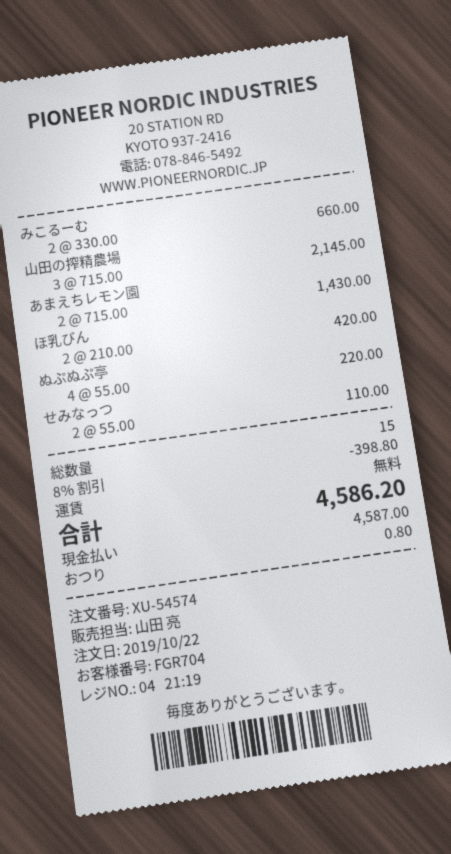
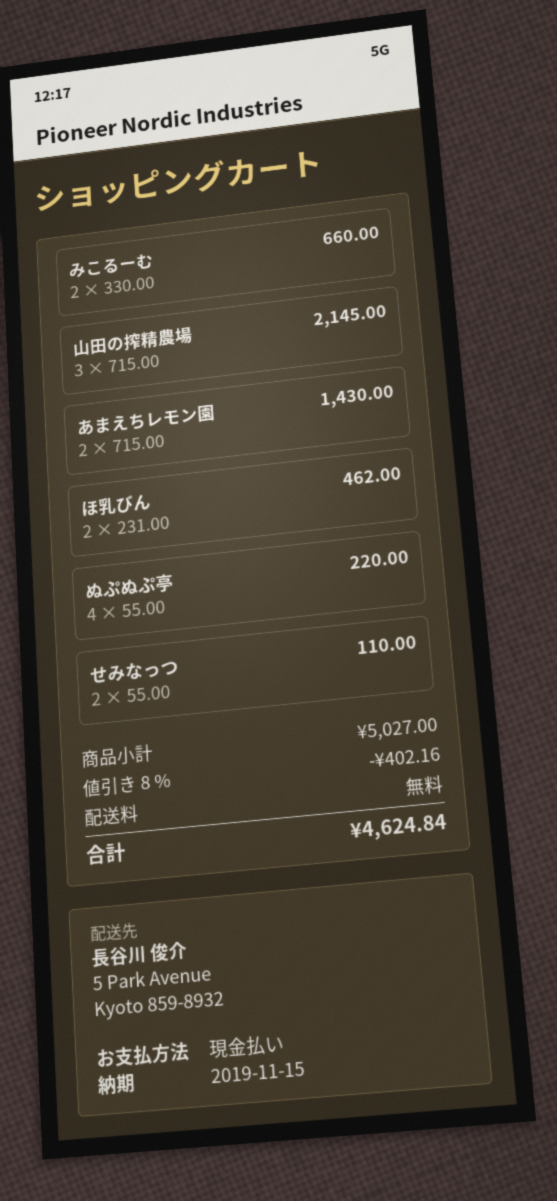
ほ乳びん: 2 x 210.00 = 420.00 -> 2 x 231.00 = 462.00
discount: 8% = 398.80 -> 8% = 402.16
total: 4586.20 -> 4624.84

